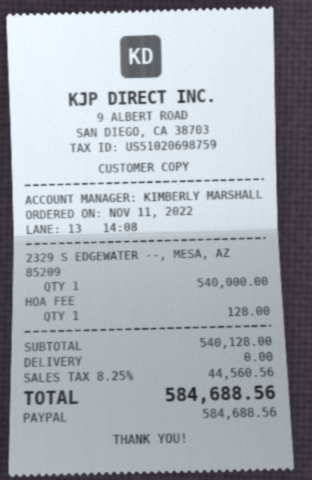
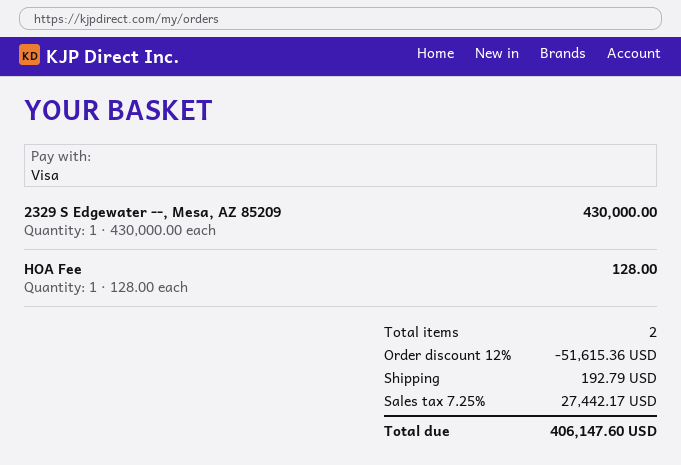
payment method: PayPal -> Visa
2329 S EDGEWATER --, MESA, AZ 85209: 1 for 540000.00 -> 1 for 430000.00
discount: none -> 12% = 51615.36
shipping: 0.00 -> 192.79
tax: 8.25% = 44560.56 -> 7.25% = 27442.17
total: 584688.56 -> 406147.60

